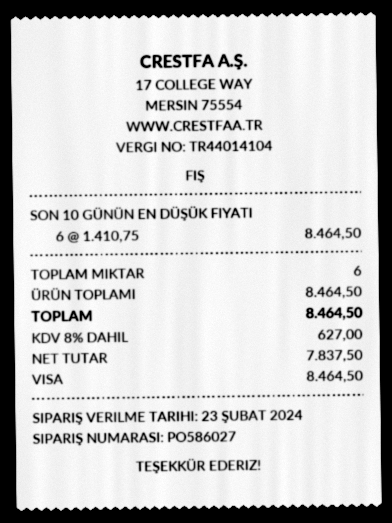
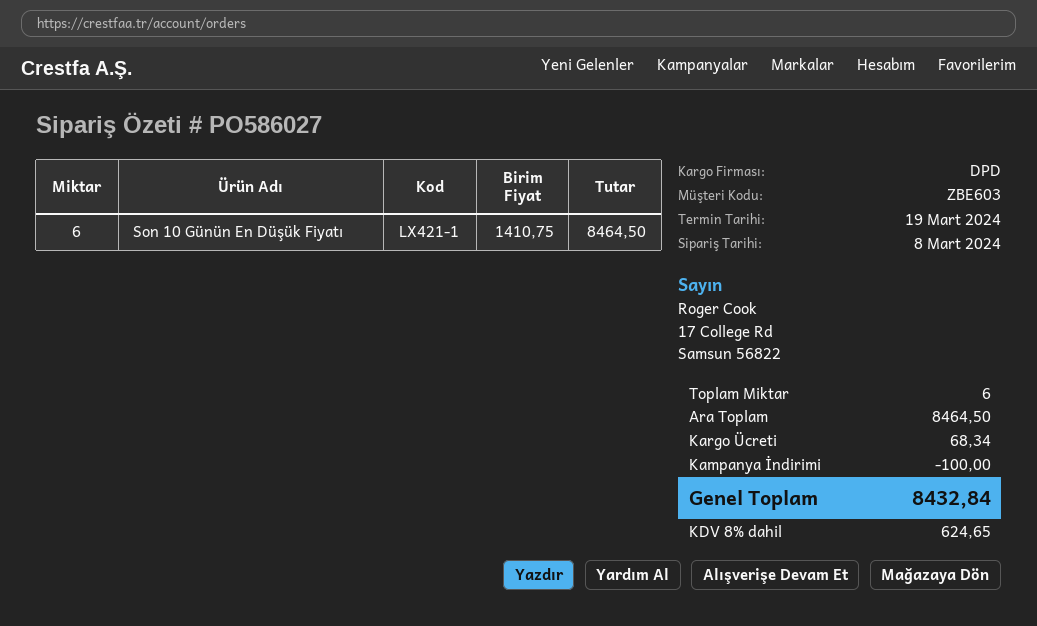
order date: 2024-02-23 -> 2024-03-08
discount: none -> 100.00
shipping: none -> 68.34
tax: 8% = 627.00 -> 8% = 624.65
total: 8464.50 -> 8432.84

